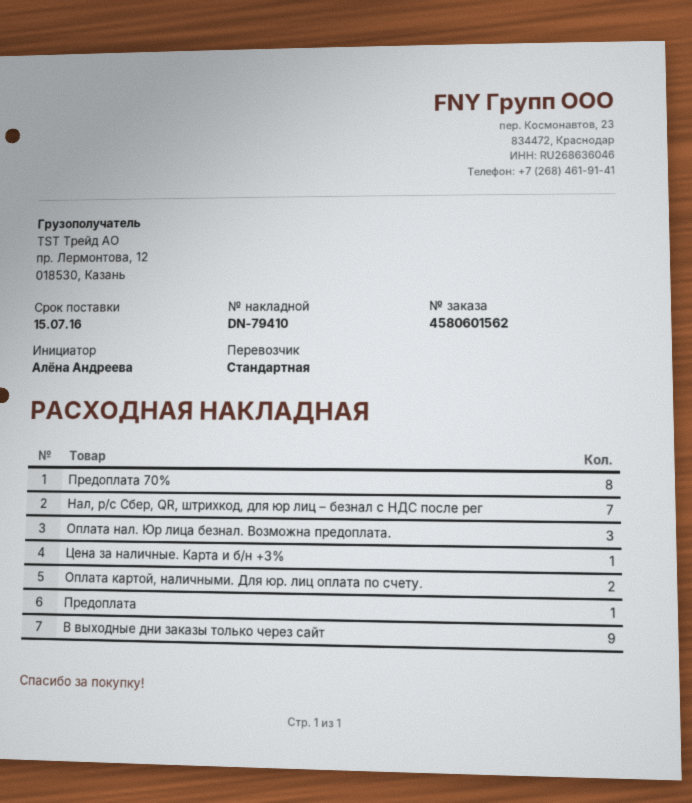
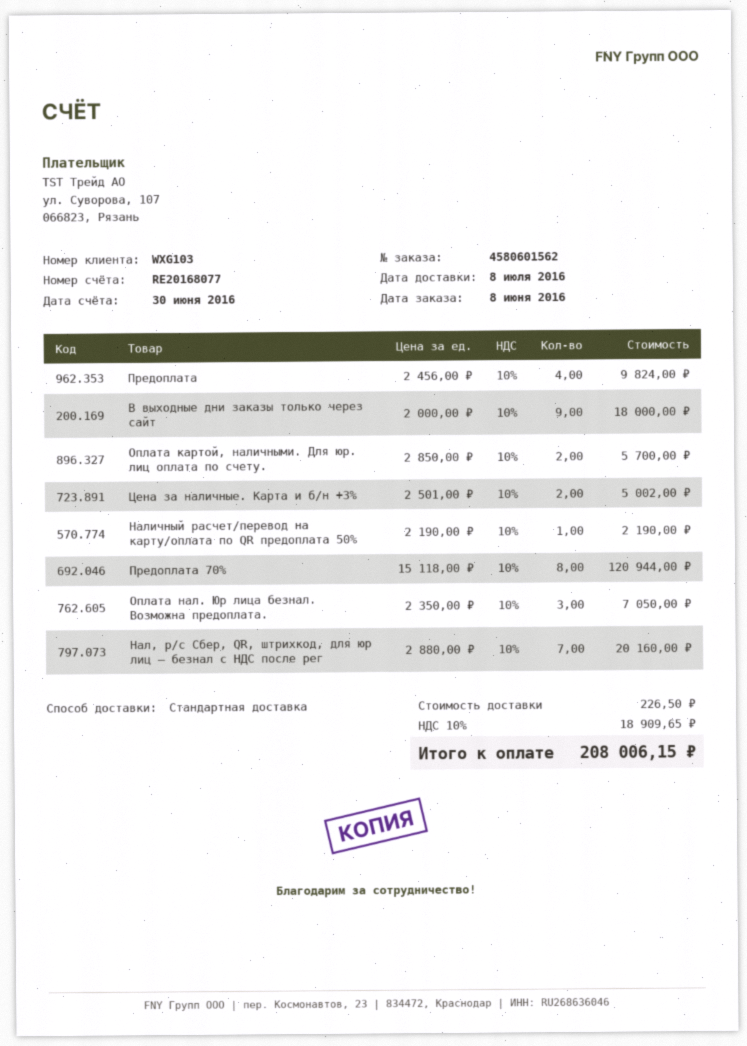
delivery date: 2016-07-15 -> 2016-07-08
Цена за наличные. Карта и б/н +3%: 1 -> 2
Предоплата: 1 -> 4
Наличный расчет/перевод на карту/оплата по QR предоплата 50%: none -> 1

